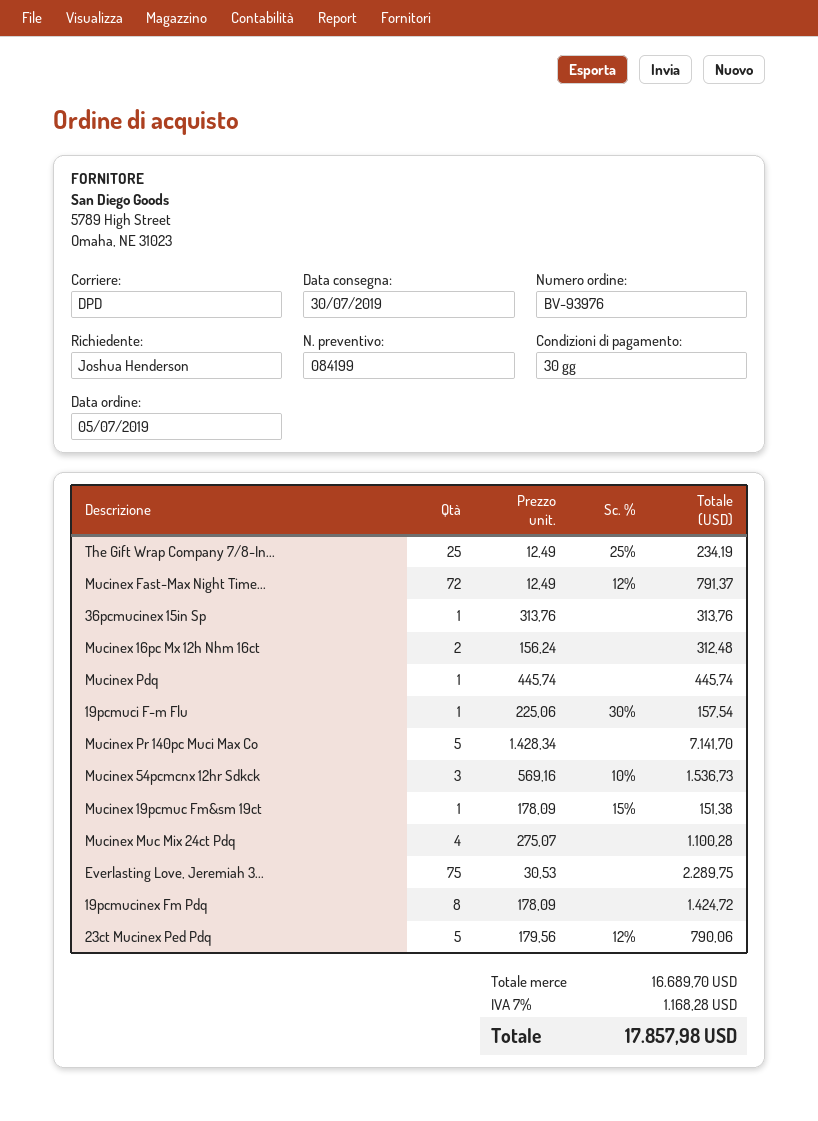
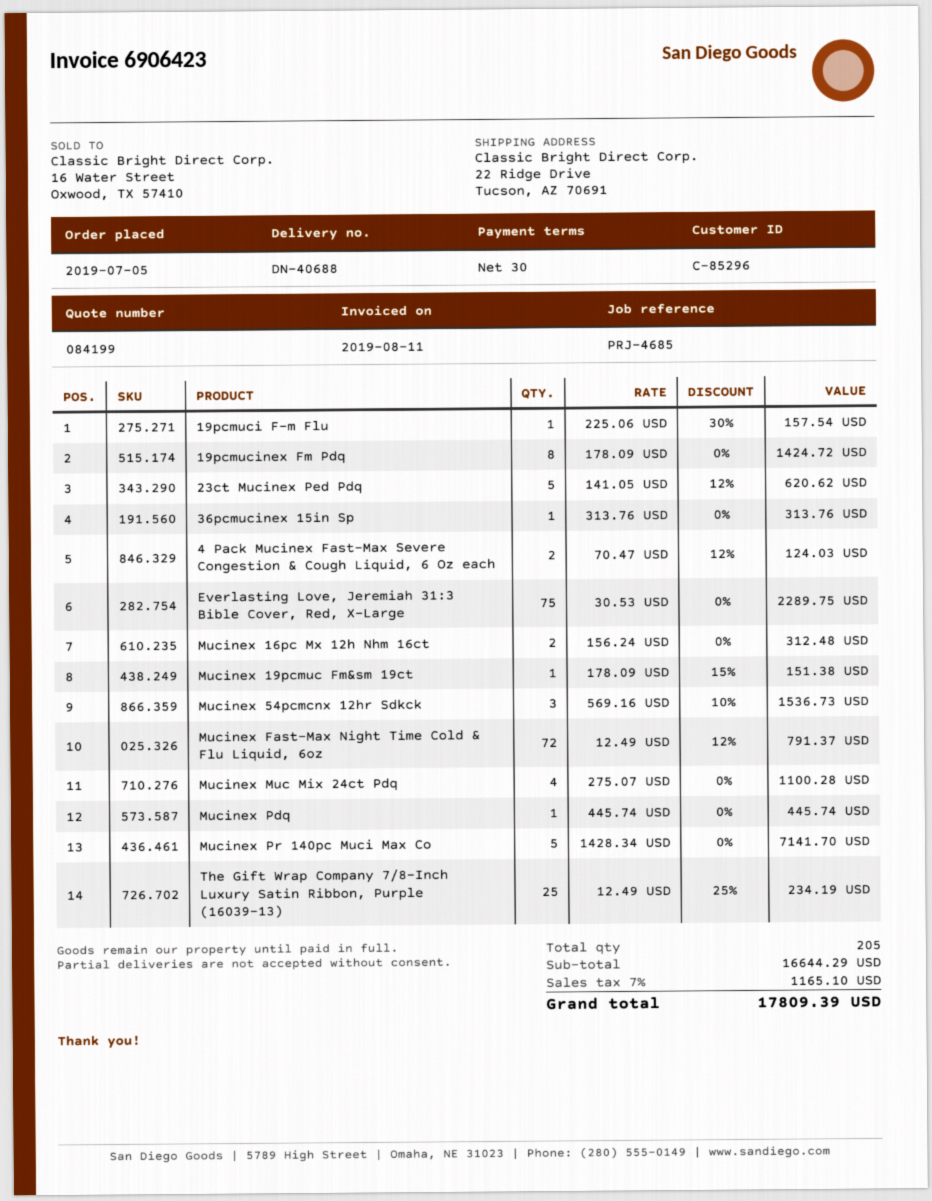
23ct Mucinex Ped Pdq: 5 x 179.56 - 12% = 790.06 -> 5 x 141.05 - 12% = 620.62
4 Pack Mucinex Fast-Max Severe Congestion & Cough Liquid, 6 Oz each: none -> 2 x 70.47 - 12% = 124.03
subtotal: 16689.70 -> 16644.29
tax: 7% = 1168.28 -> 7% = 1165.10
total: 17857.98 -> 17809.39

